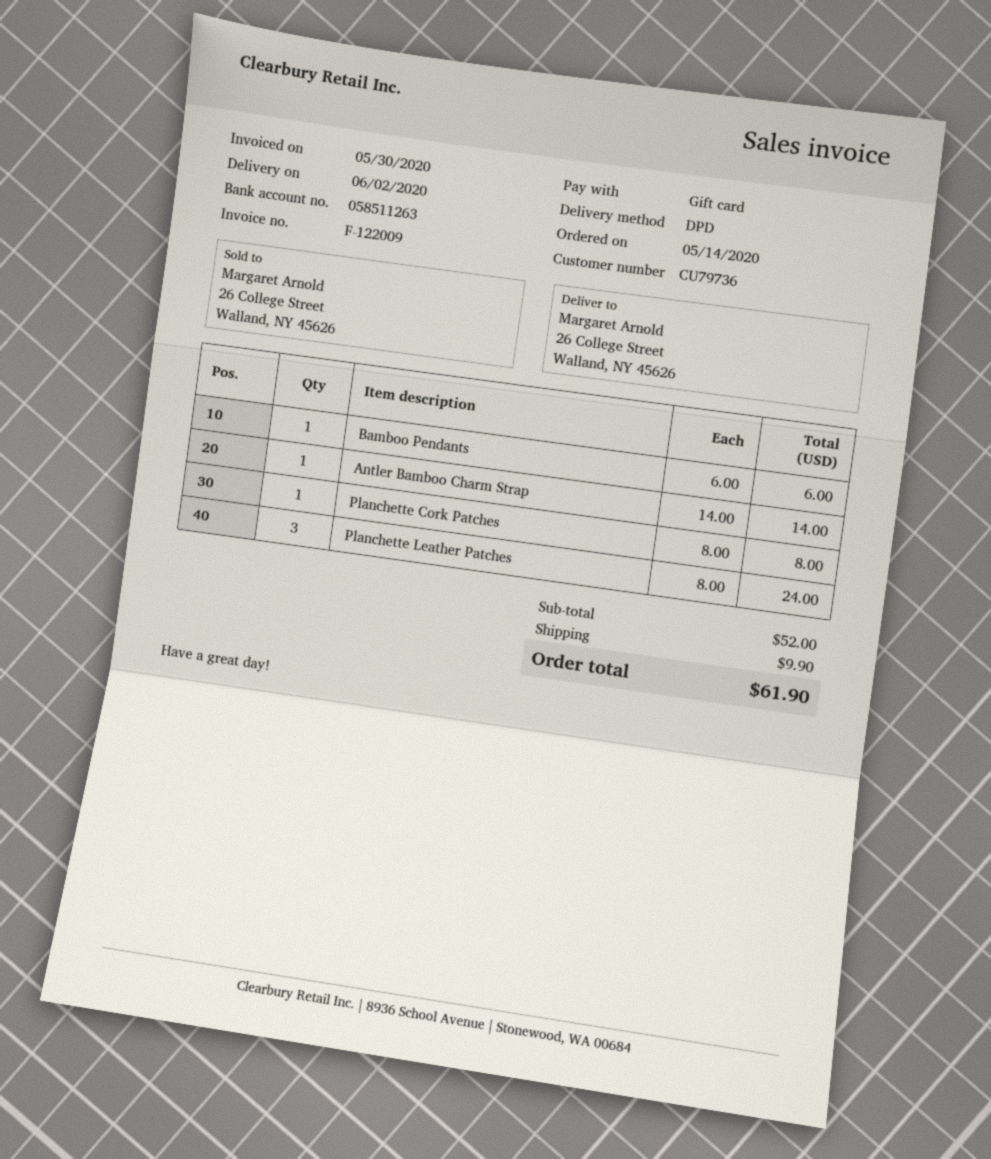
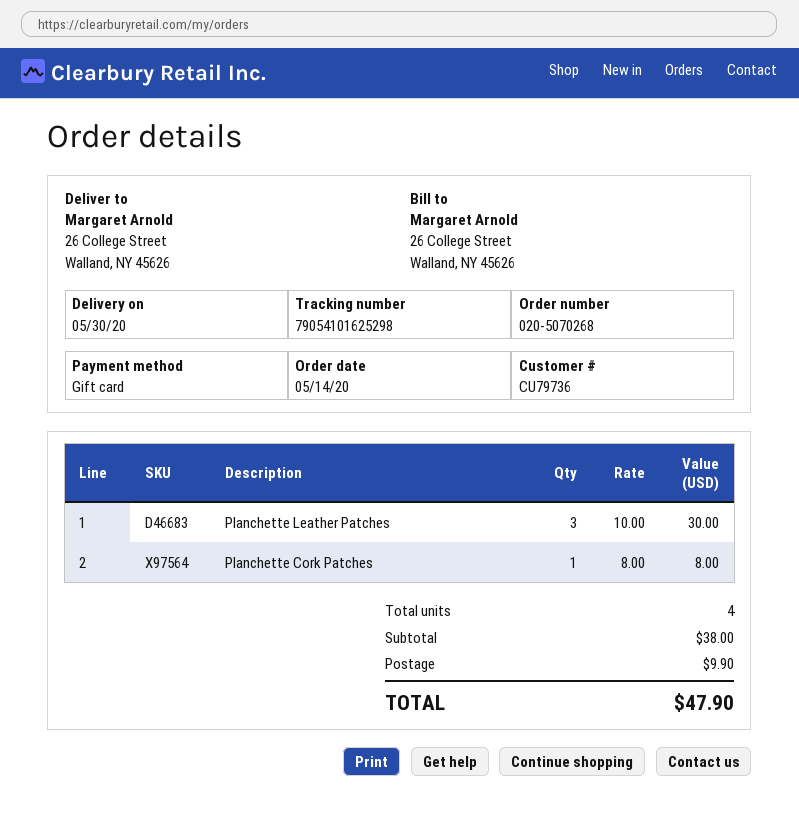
delivery date: 2020-06-02 -> 2020-05-30
Bamboo Pendants: 1 x 6.00 = 6.00 -> none
Antler Bamboo Charm Strap: 1 x 14.00 = 14.00 -> none
Planchette Leather Patches: 3 x 8.00 = 24.00 -> 3 x 10.00 = 30.00
subtotal: 52.00 -> 38.00
total: 61.90 -> 47.90

